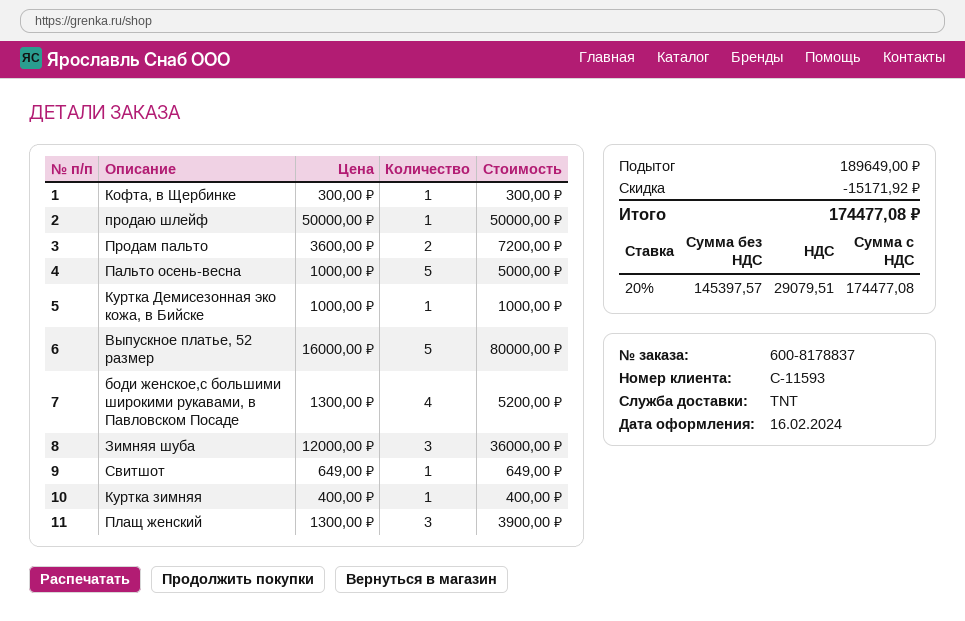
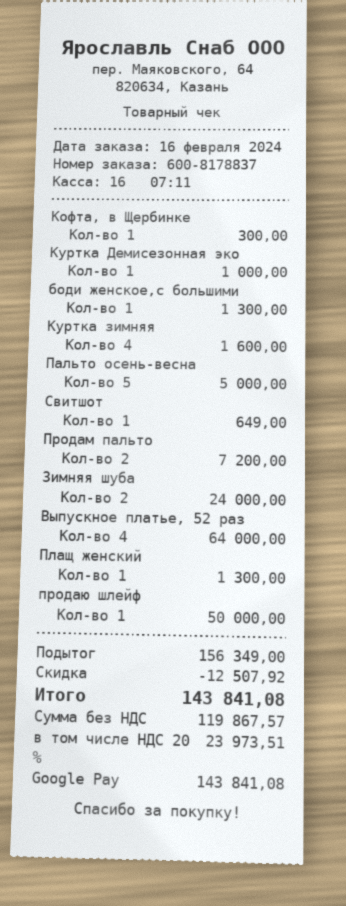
Выпускное платье, 52 размер: 5 for 80000.00 -> 4 for 64000.00
боди женское,с большими широкими рукавами, в Павловском Посаде: 4 for 5200.00 -> 1 for 1300.00
Зимняя шуба: 3 for 36000.00 -> 2 for 24000.00
Куртка зимняя: 1 for 400.00 -> 4 for 1600.00
Плащ женский: 3 for 3900.00 -> 1 for 1300.00
subtotal: 189649.00 -> 156349.00
discount: 15171.92 -> 12507.92
net: 145397.57 -> 119867.57
tax: 20% = 29079.51 -> 20% = 23973.51
total: 174477.08 -> 143841.08

